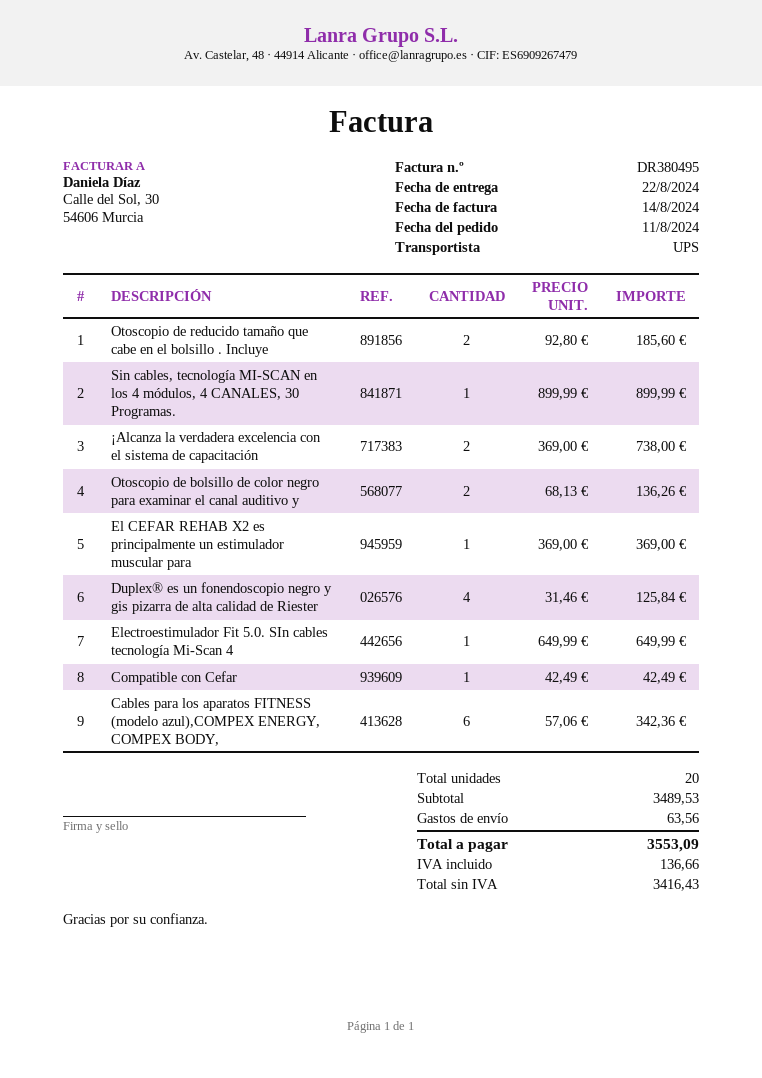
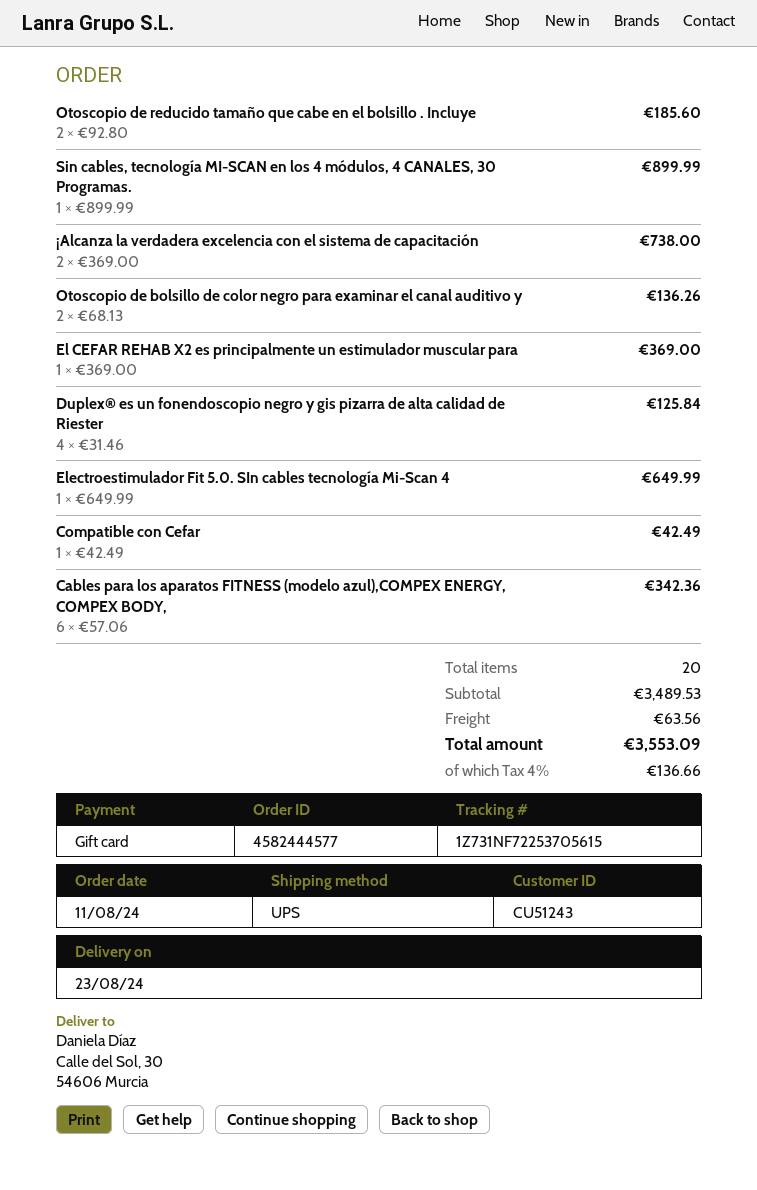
delivery date: 2024-08-22 -> 2024-08-23

